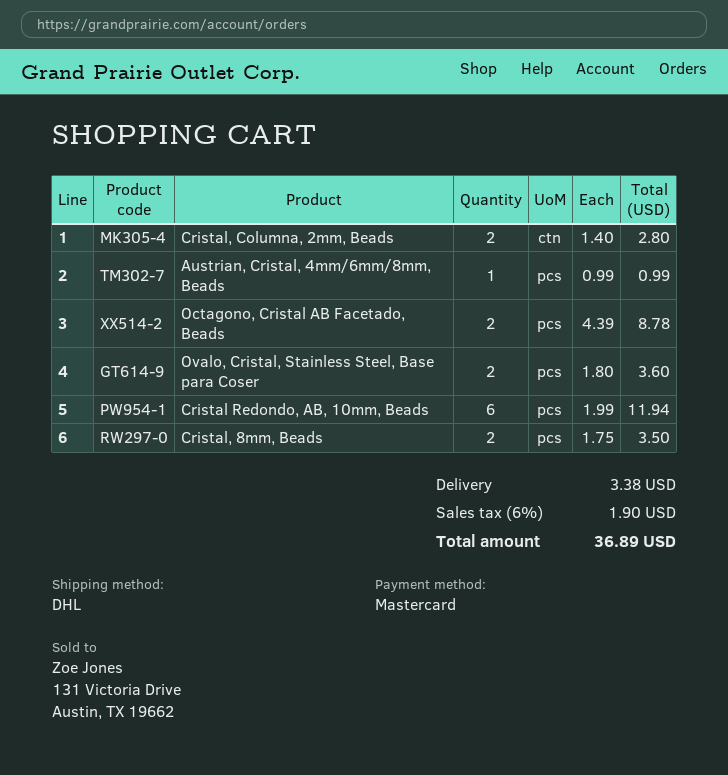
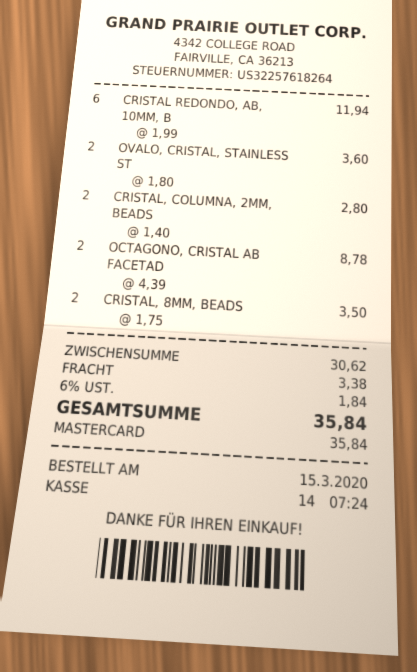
Austrian, Cristal, 4mm/6mm/8mm, Beads: 1 x 0.99 = 0.99 -> none
tax: 6% = 1.90 -> 6% = 1.84
total: 36.89 -> 35.84

